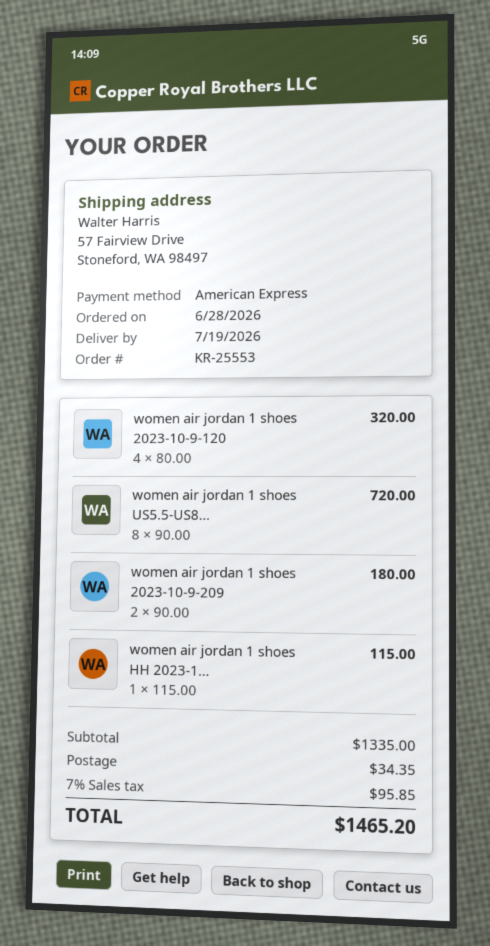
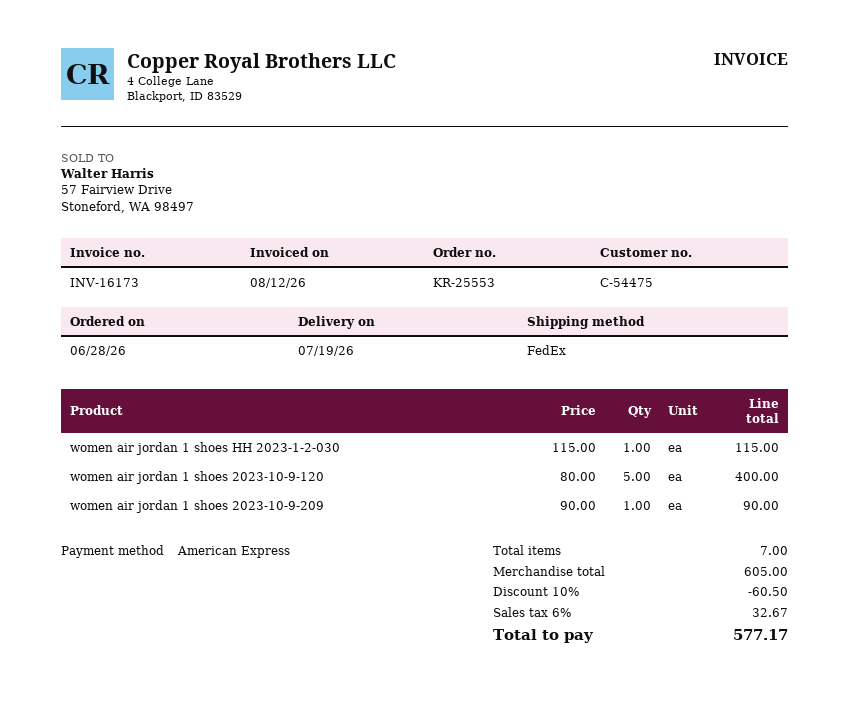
women air jordan 1 shoes 2023-10-9-120: 4 x 80.00 = 320.00 -> 5 x 80.00 = 400.00
women air jordan 1 shoes US5.5-US8...: 8 x 90.00 = 720.00 -> none
women air jordan 1 shoes 2023-10-9-209: 2 x 90.00 = 180.00 -> 1 x 90.00 = 90.00
subtotal: 1335.00 -> 605.00
discount: none -> 10% = 60.50
shipping: 34.35 -> none
tax: 7% = 95.85 -> 6% = 32.67
total: 1465.20 -> 577.17

